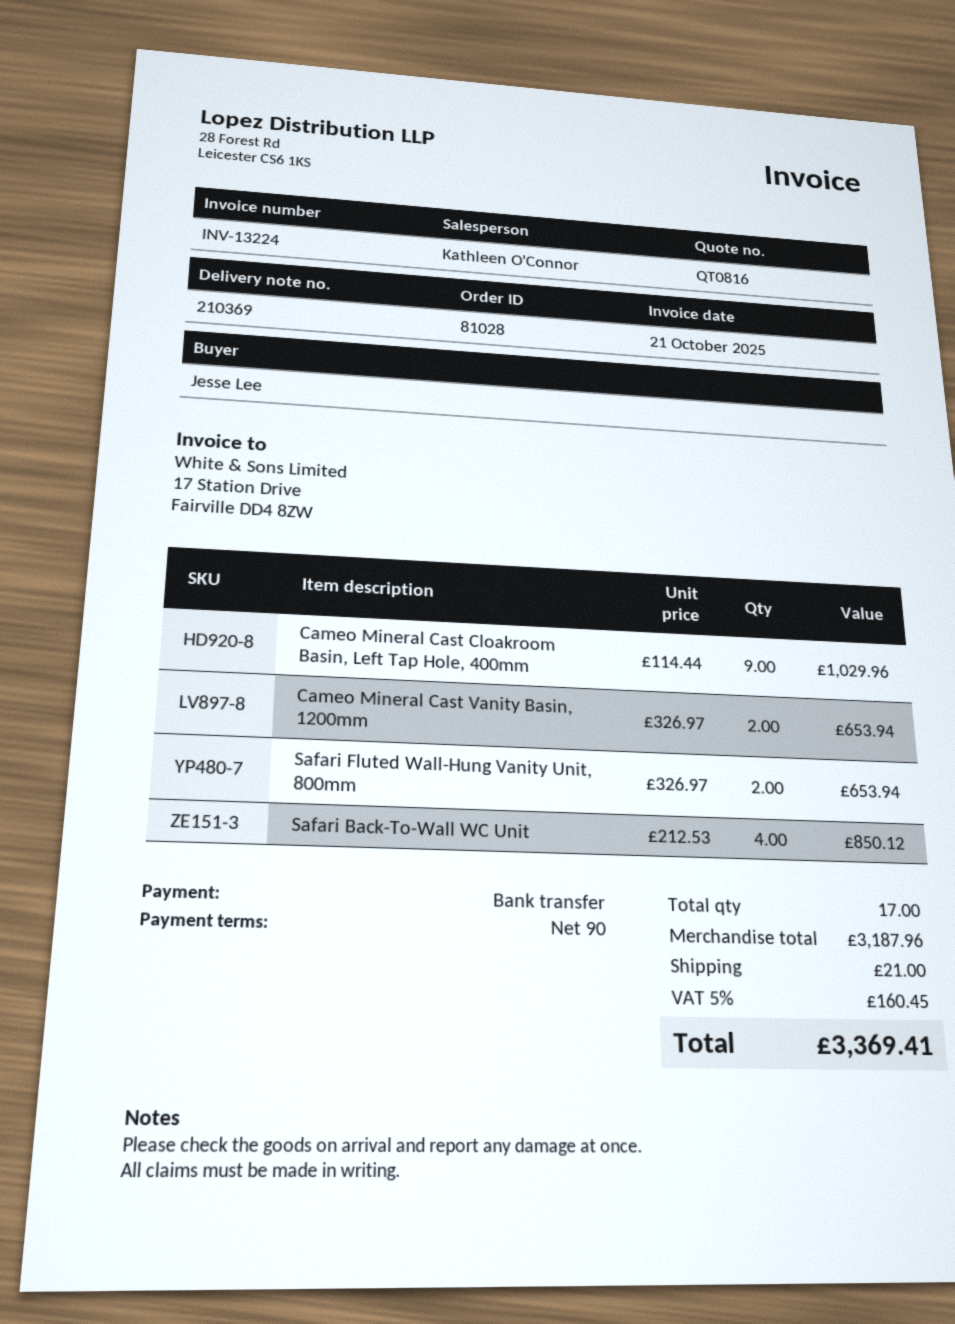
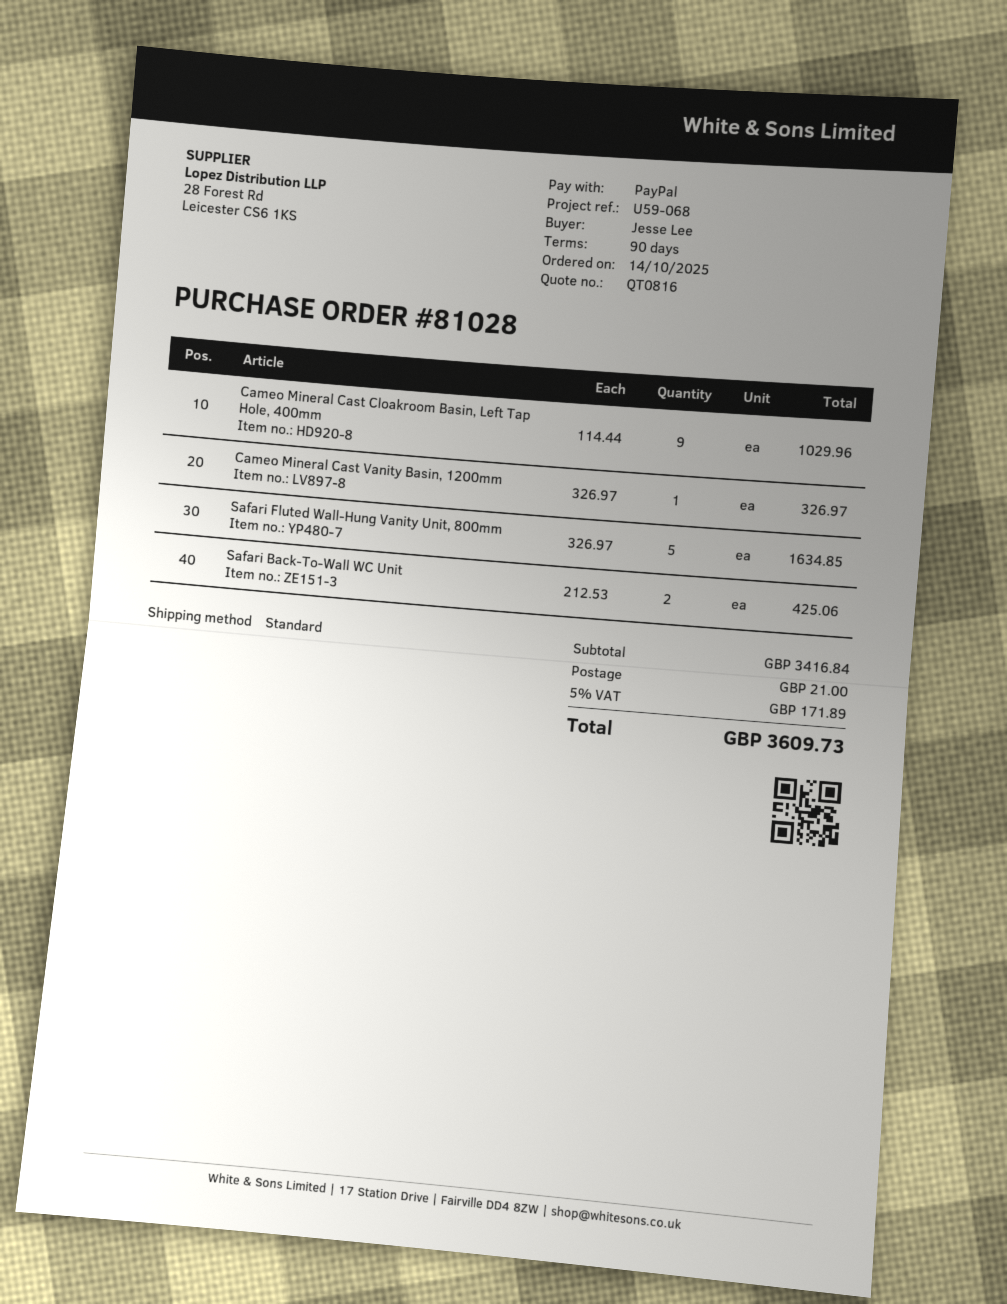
payment method: bank transfer -> PayPal
Cameo Mineral Cast Vanity Basin, 1200mm: 2 x 326.97 = 653.94 -> 1 x 326.97 = 326.97
Safari Fluted Wall-Hung Vanity Unit, 800mm: 2 x 326.97 = 653.94 -> 5 x 326.97 = 1634.85
Safari Back-To-Wall WC Unit: 4 x 212.53 = 850.12 -> 2 x 212.53 = 425.06
subtotal: 3187.96 -> 3416.84
tax: 5% = 160.45 -> 5% = 171.89
total: 3369.41 -> 3609.73

